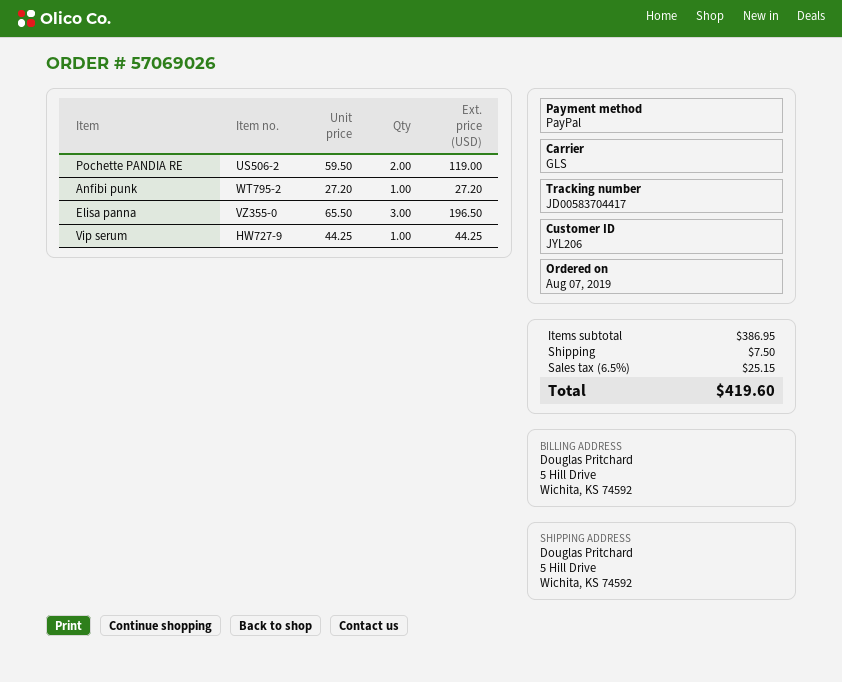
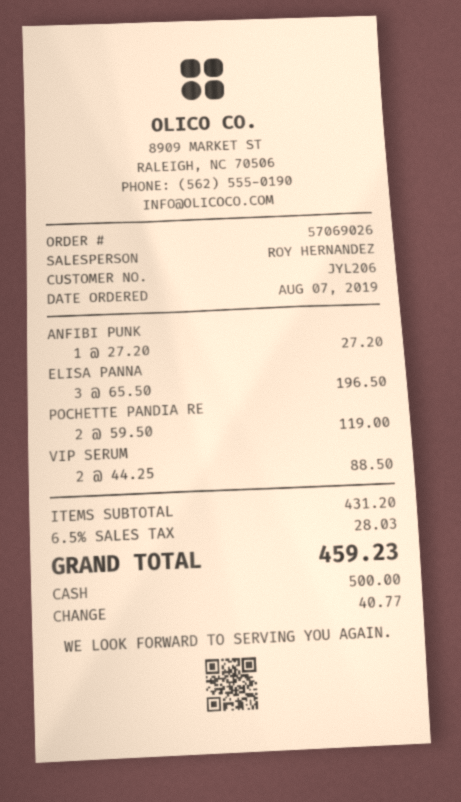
payment method: PayPal -> cash
Vip serum: 1 x 44.25 = 44.25 -> 2 x 44.25 = 88.50
subtotal: 386.95 -> 431.20
shipping: 7.50 -> none
tax: 6.5% = 25.15 -> 6.5% = 28.03
total: 419.60 -> 459.23

